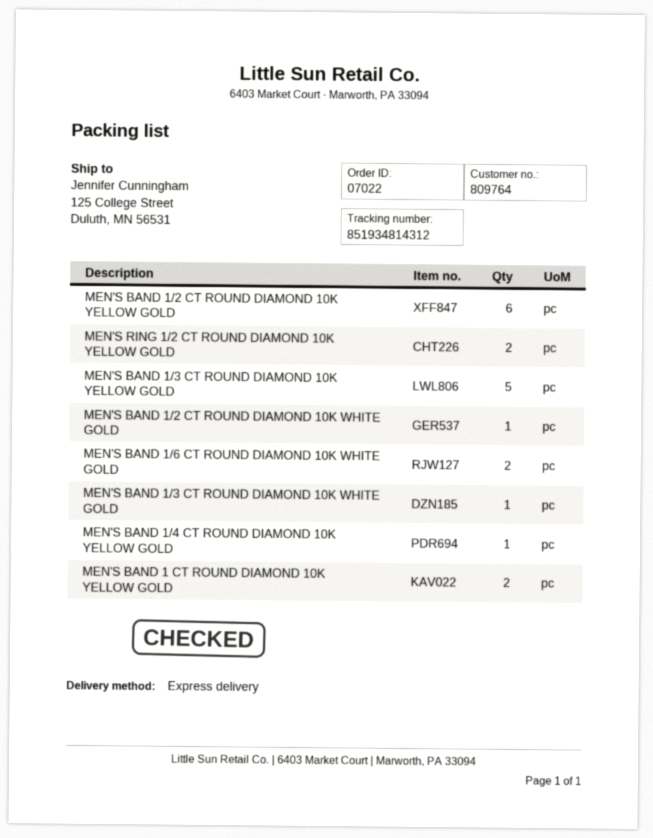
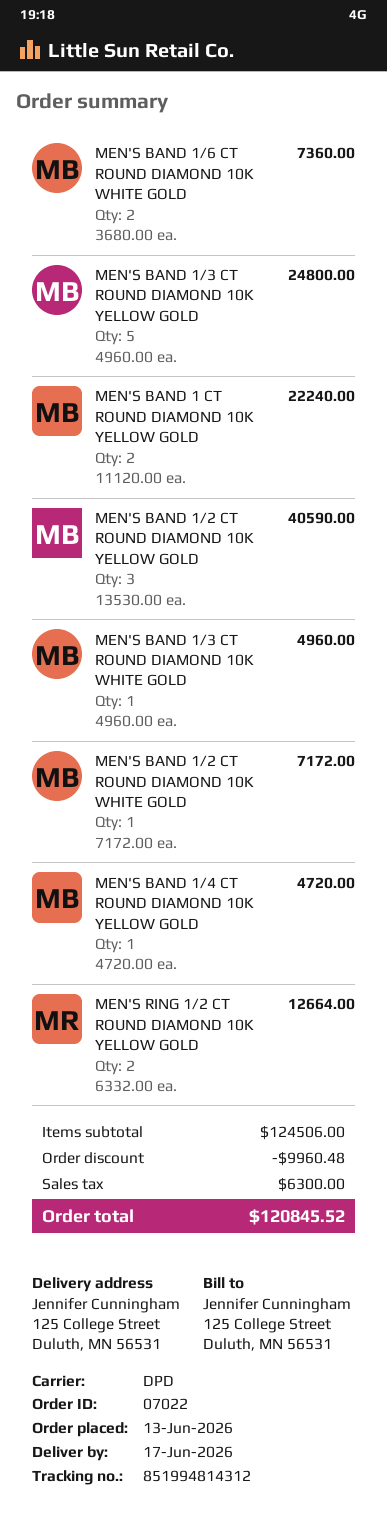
shipping method: express -> DPD
tracking number: 851934814312 -> 851994814312
MEN'S BAND 1/2 CT ROUND DIAMOND 10K YELLOW GOLD: 6 -> 3

